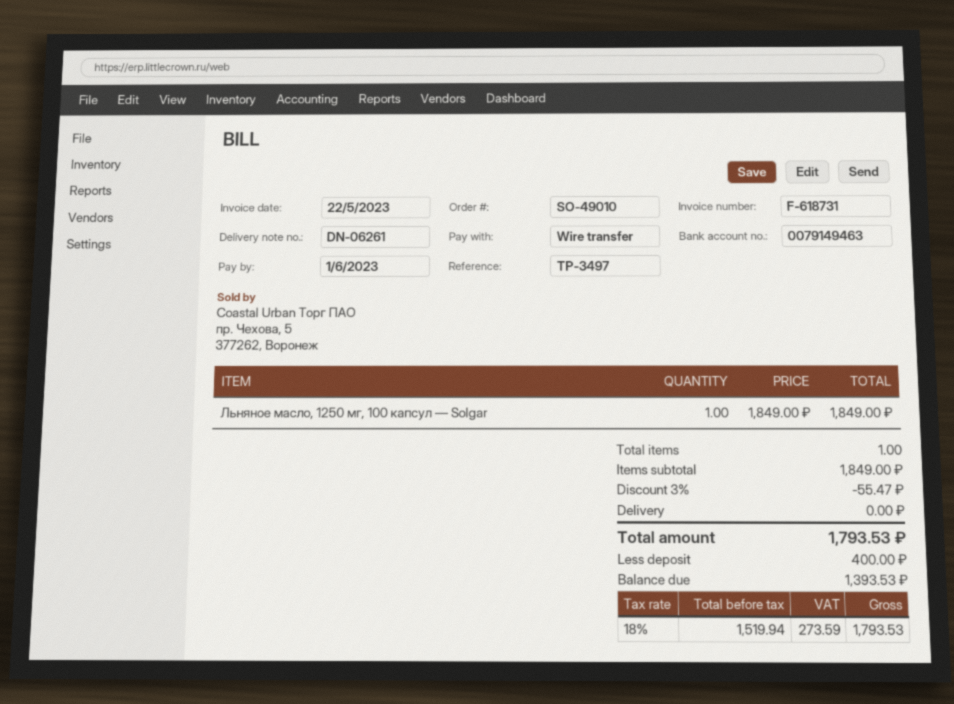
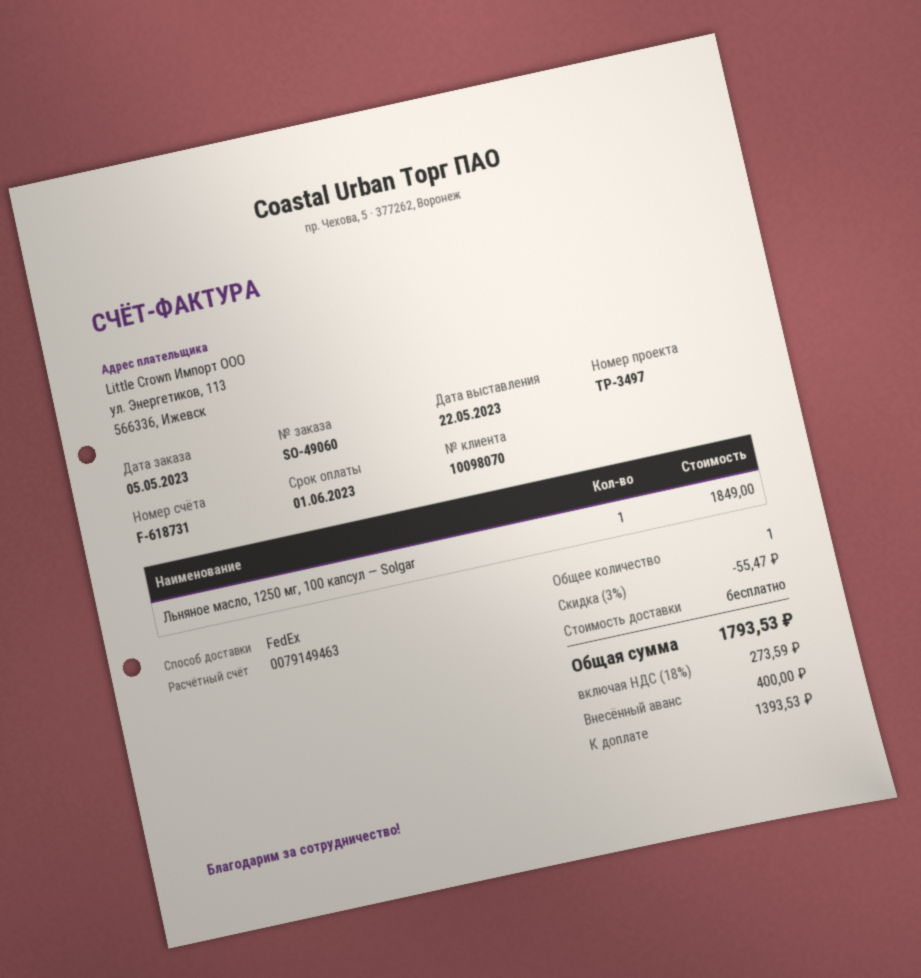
order number: SO-49010 -> SO-49060

